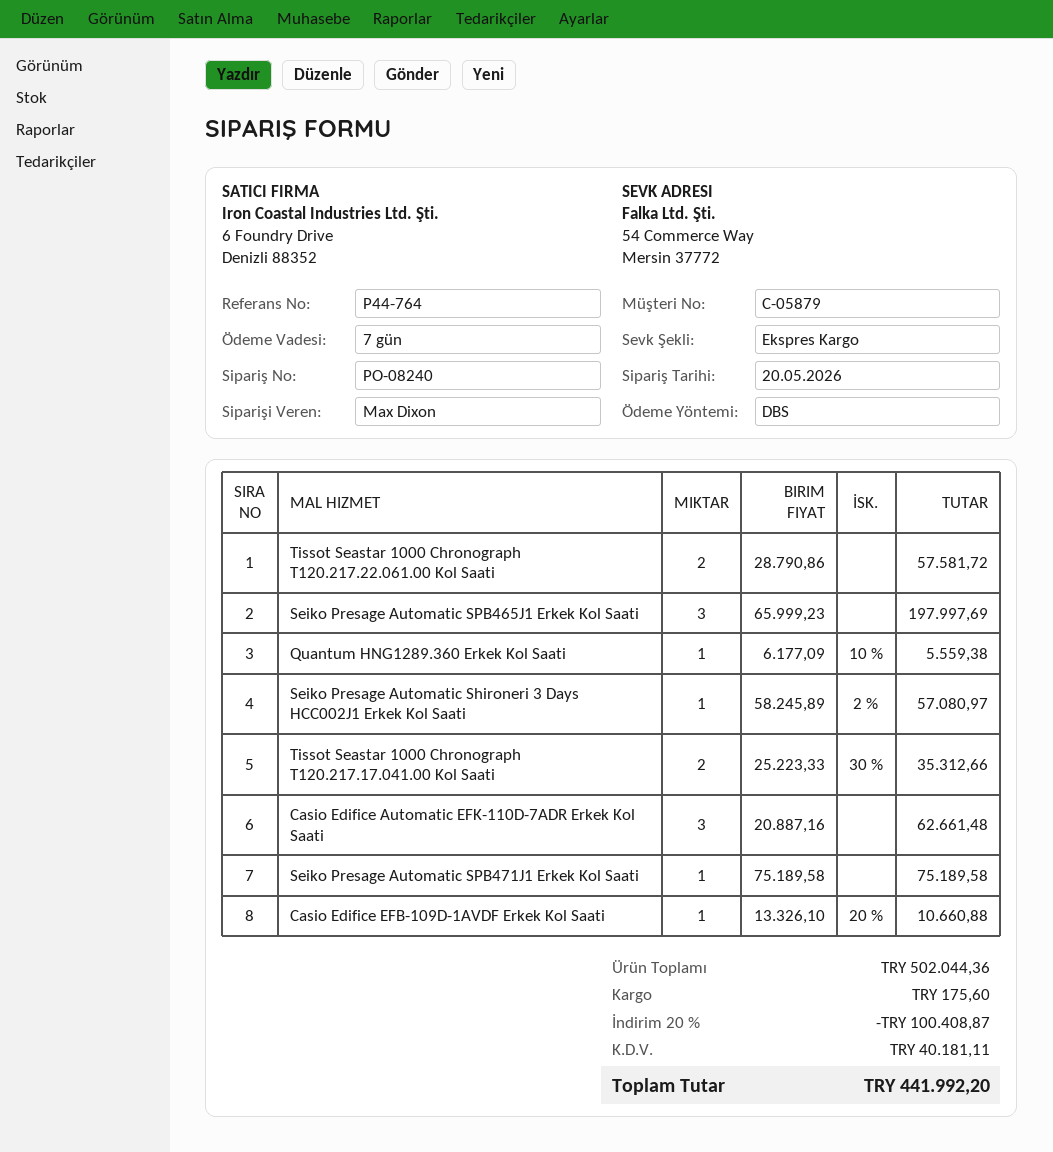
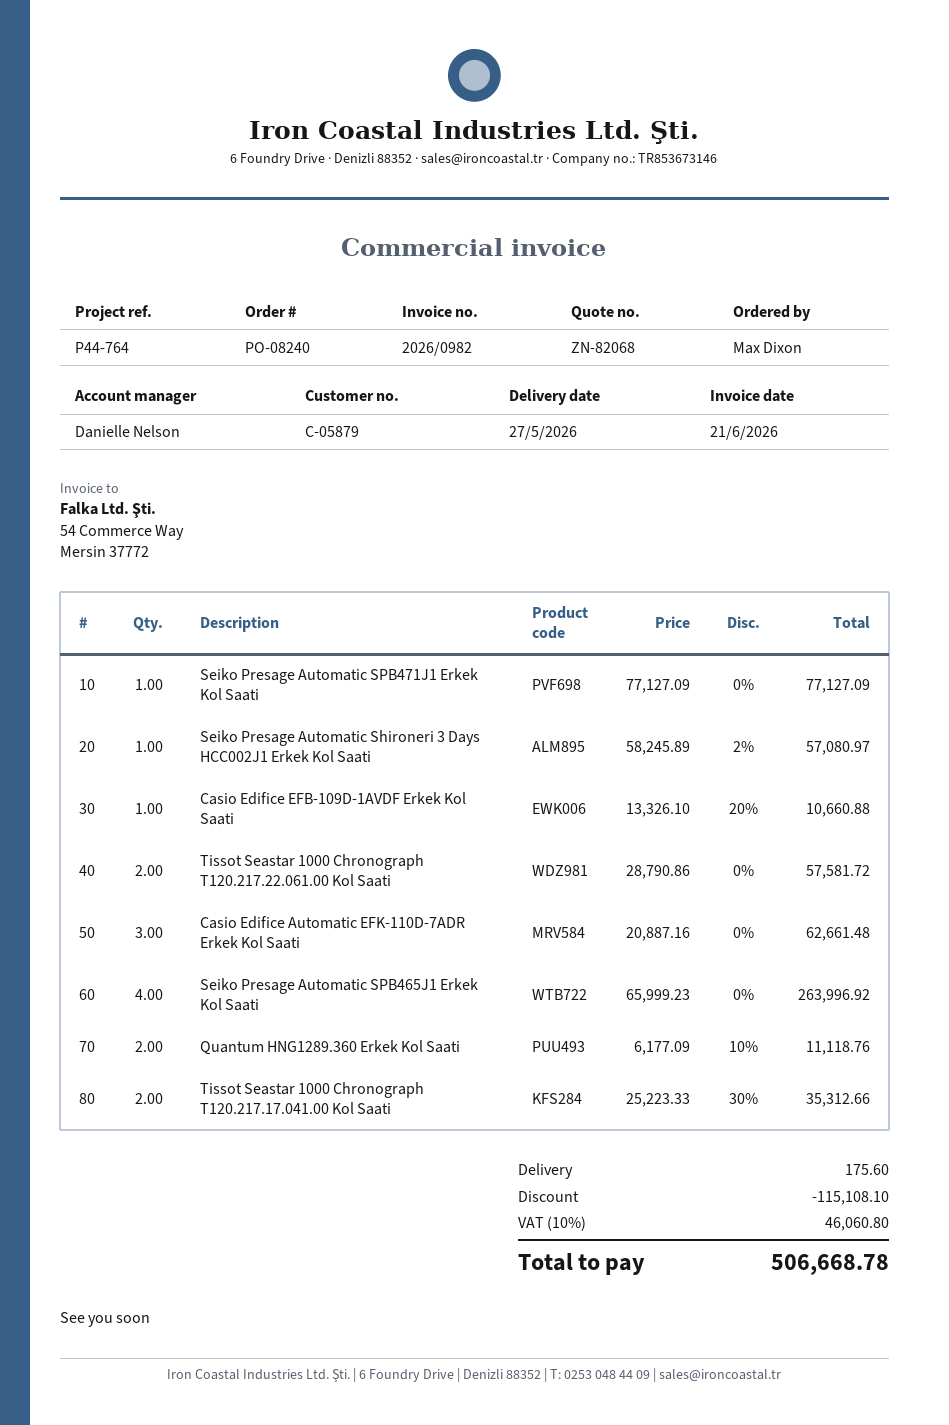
Seiko Presage Automatic SPB465J1 Erkek Kol Saati: 3 x 65999.23 = 197997.69 -> 4 x 65999.23 = 263996.92
Quantum HNG1289.360 Erkek Kol Saati: 1 x 6177.09 - 10% = 5559.38 -> 2 x 6177.09 - 10% = 11118.76
Seiko Presage Automatic SPB471J1 Erkek Kol Saati: 1 x 75189.58 = 75189.58 -> 1 x 77127.09 = 77127.09
discount: 100408.87 -> 115108.10
tax: 40181.11 -> 46060.80
total: 441992.20 -> 506668.78

